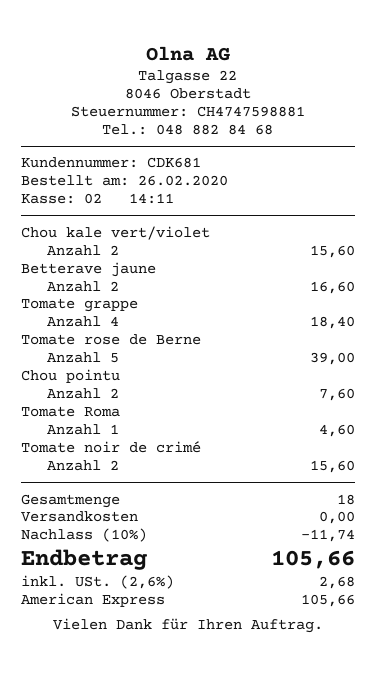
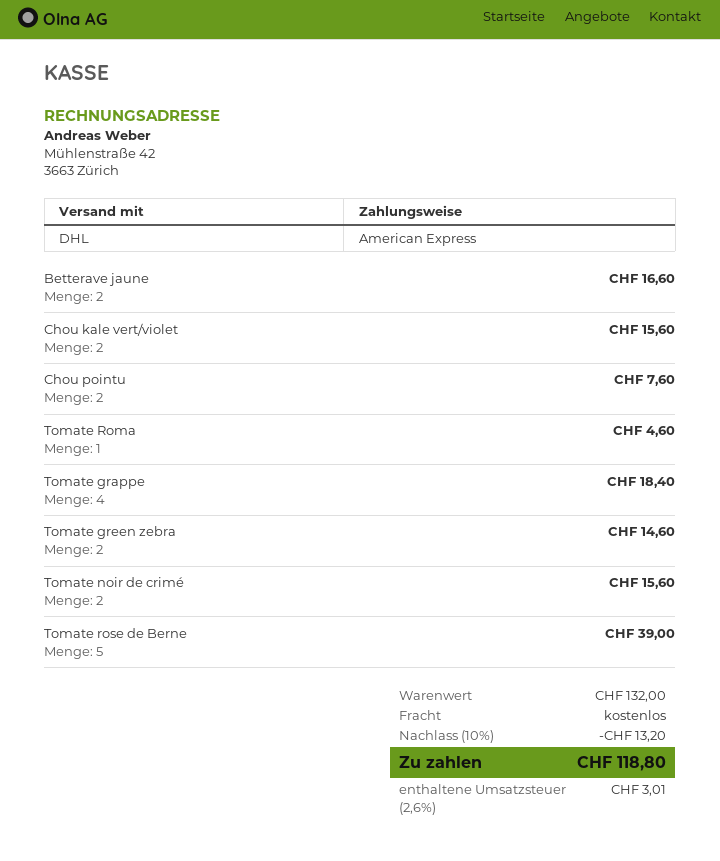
Tomate green zebra: none -> 2 for 14.60
discount: 10% = 11.74 -> 10% = 13.20
tax: 2.6% = 2.68 -> 2.6% = 3.01
total: 105.66 -> 118.80

